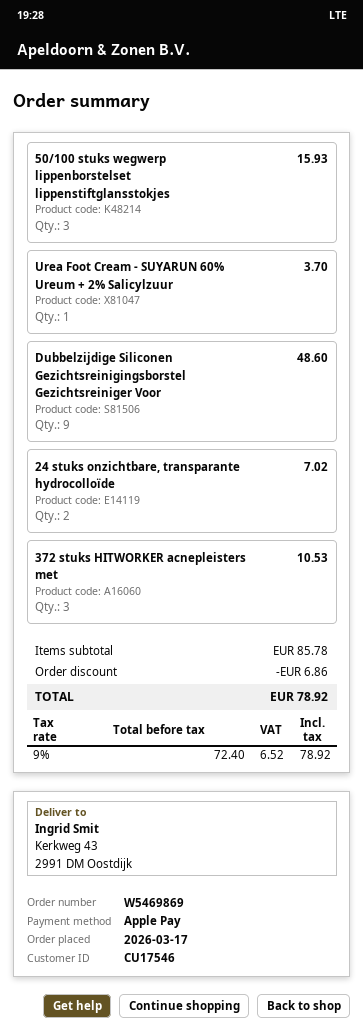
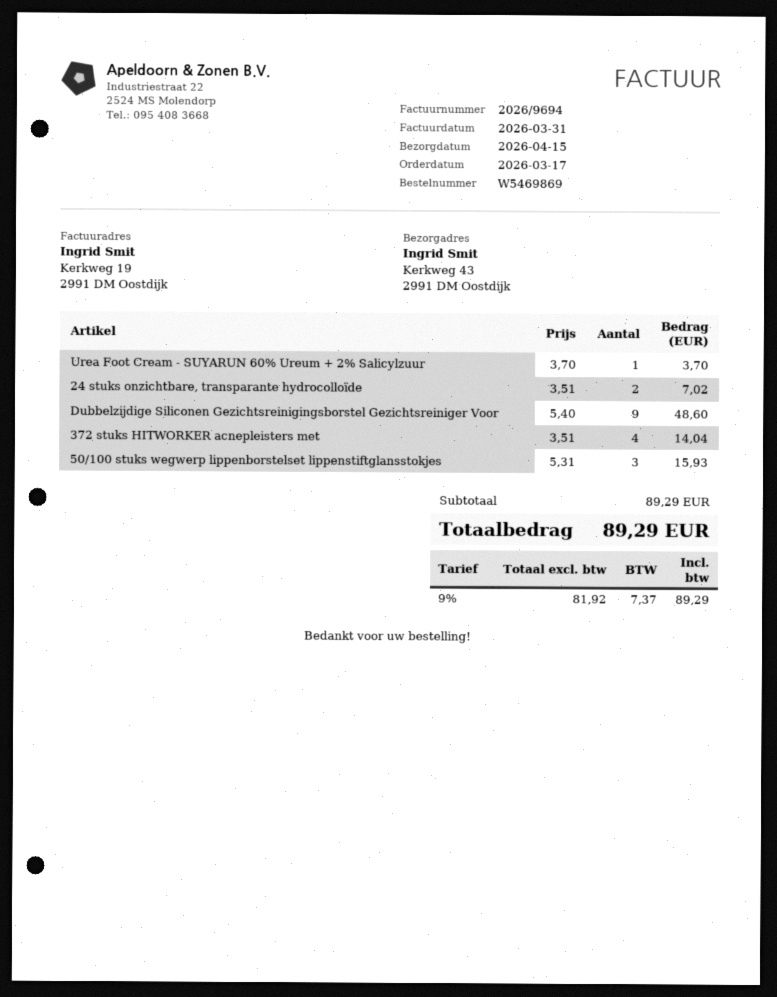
372 stuks HITWORKER acnepleisters met: 3 for 10.53 -> 4 for 14.04
subtotal: 85.78 -> 89.29
discount: 6.86 -> none
net: 72.40 -> 81.92
tax: 9% = 6.52 -> 9% = 7.37
total: 78.92 -> 89.29

